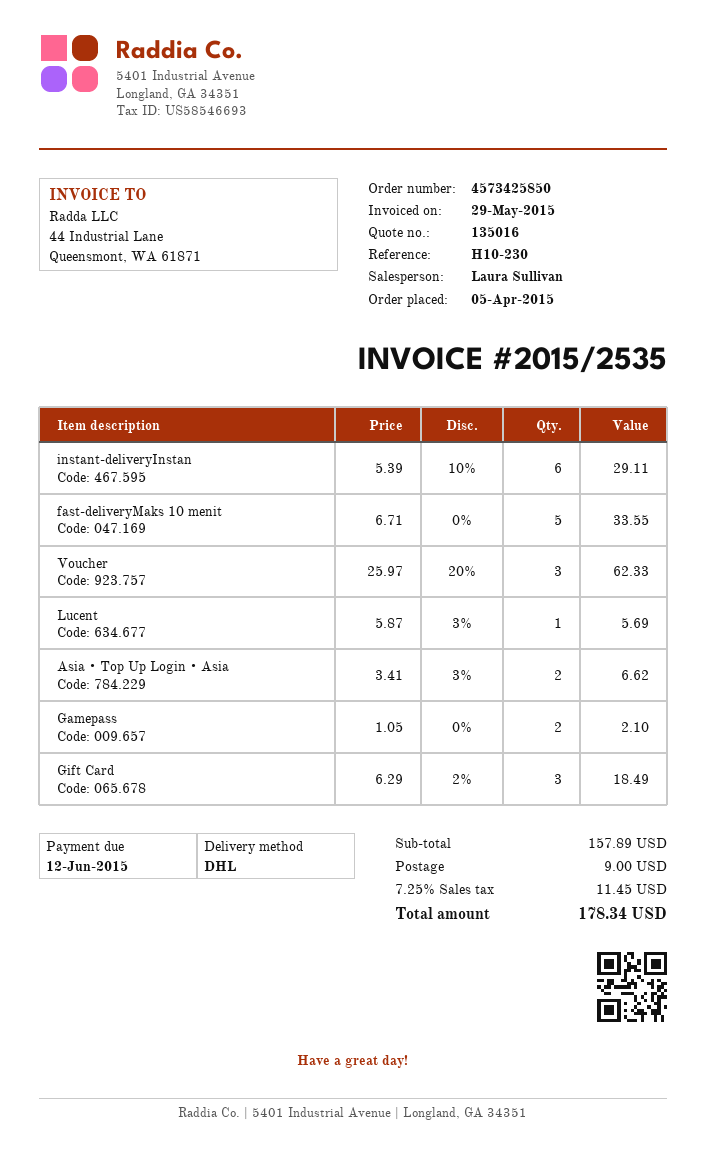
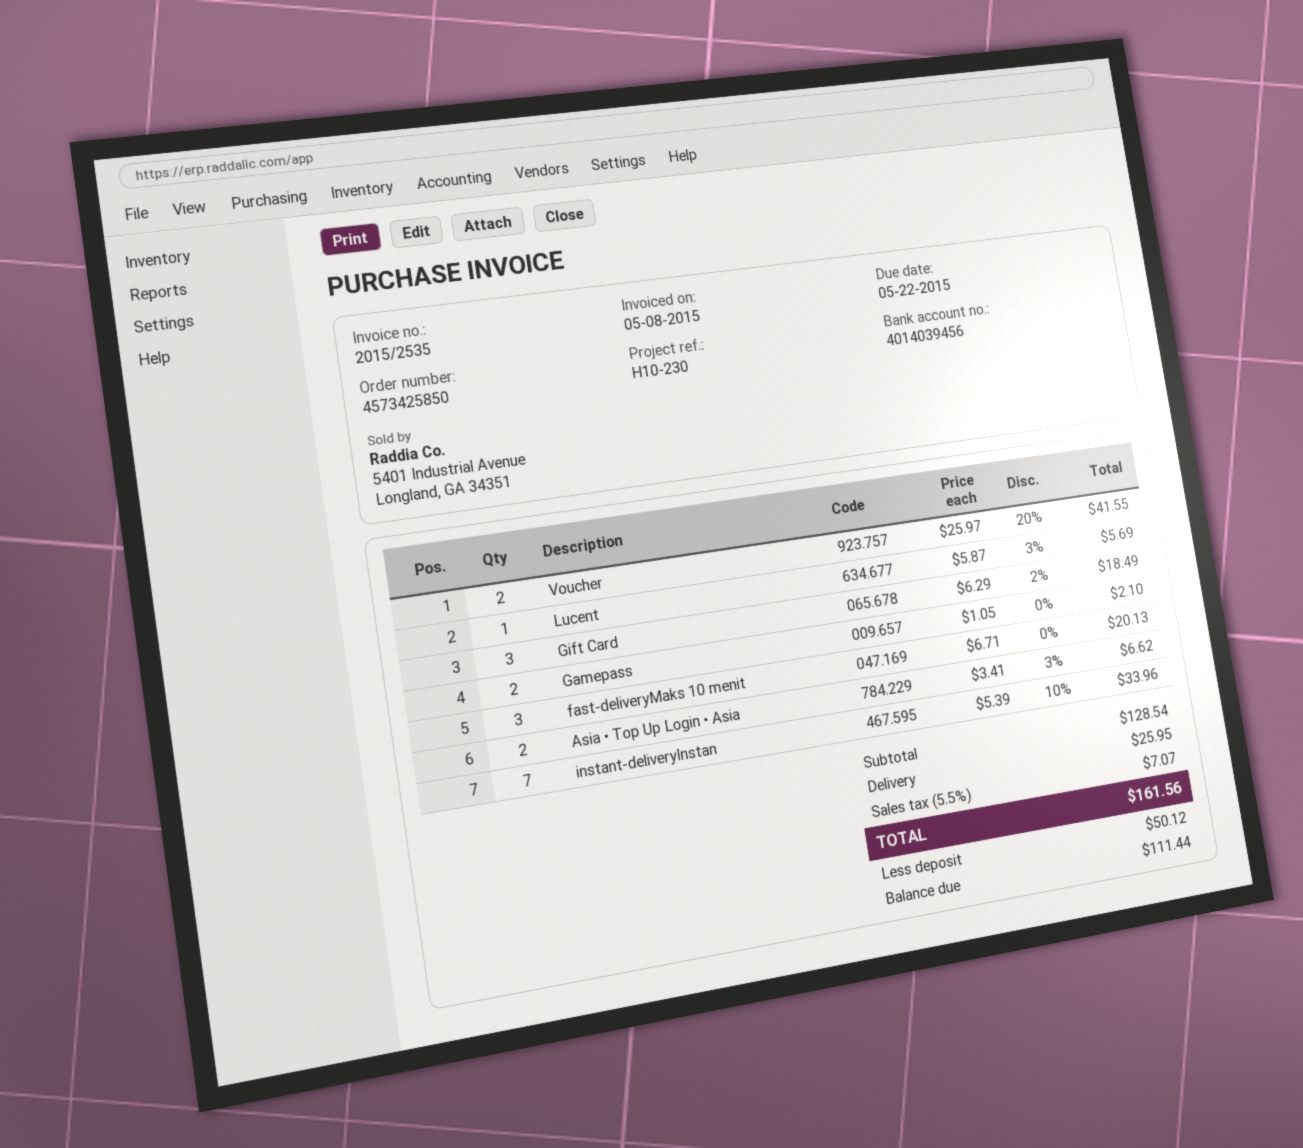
invoice date: 2015-05-29 -> 2015-05-08
due date: 2015-06-12 -> 2015-05-22
instant-deliveryInstan: 6 x 5.39 - 10% = 29.11 -> 7 x 5.39 - 10% = 33.96
fast-deliveryMaks 10 menit: 5 x 6.71 = 33.55 -> 3 x 6.71 = 20.13
Voucher: 3 x 25.97 - 20% = 62.33 -> 2 x 25.97 - 20% = 41.55
subtotal: 157.89 -> 128.54
shipping: 9.00 -> 25.95
tax: 7.25% = 11.45 -> 5.5% = 7.07
total: 178.34 -> 161.56

